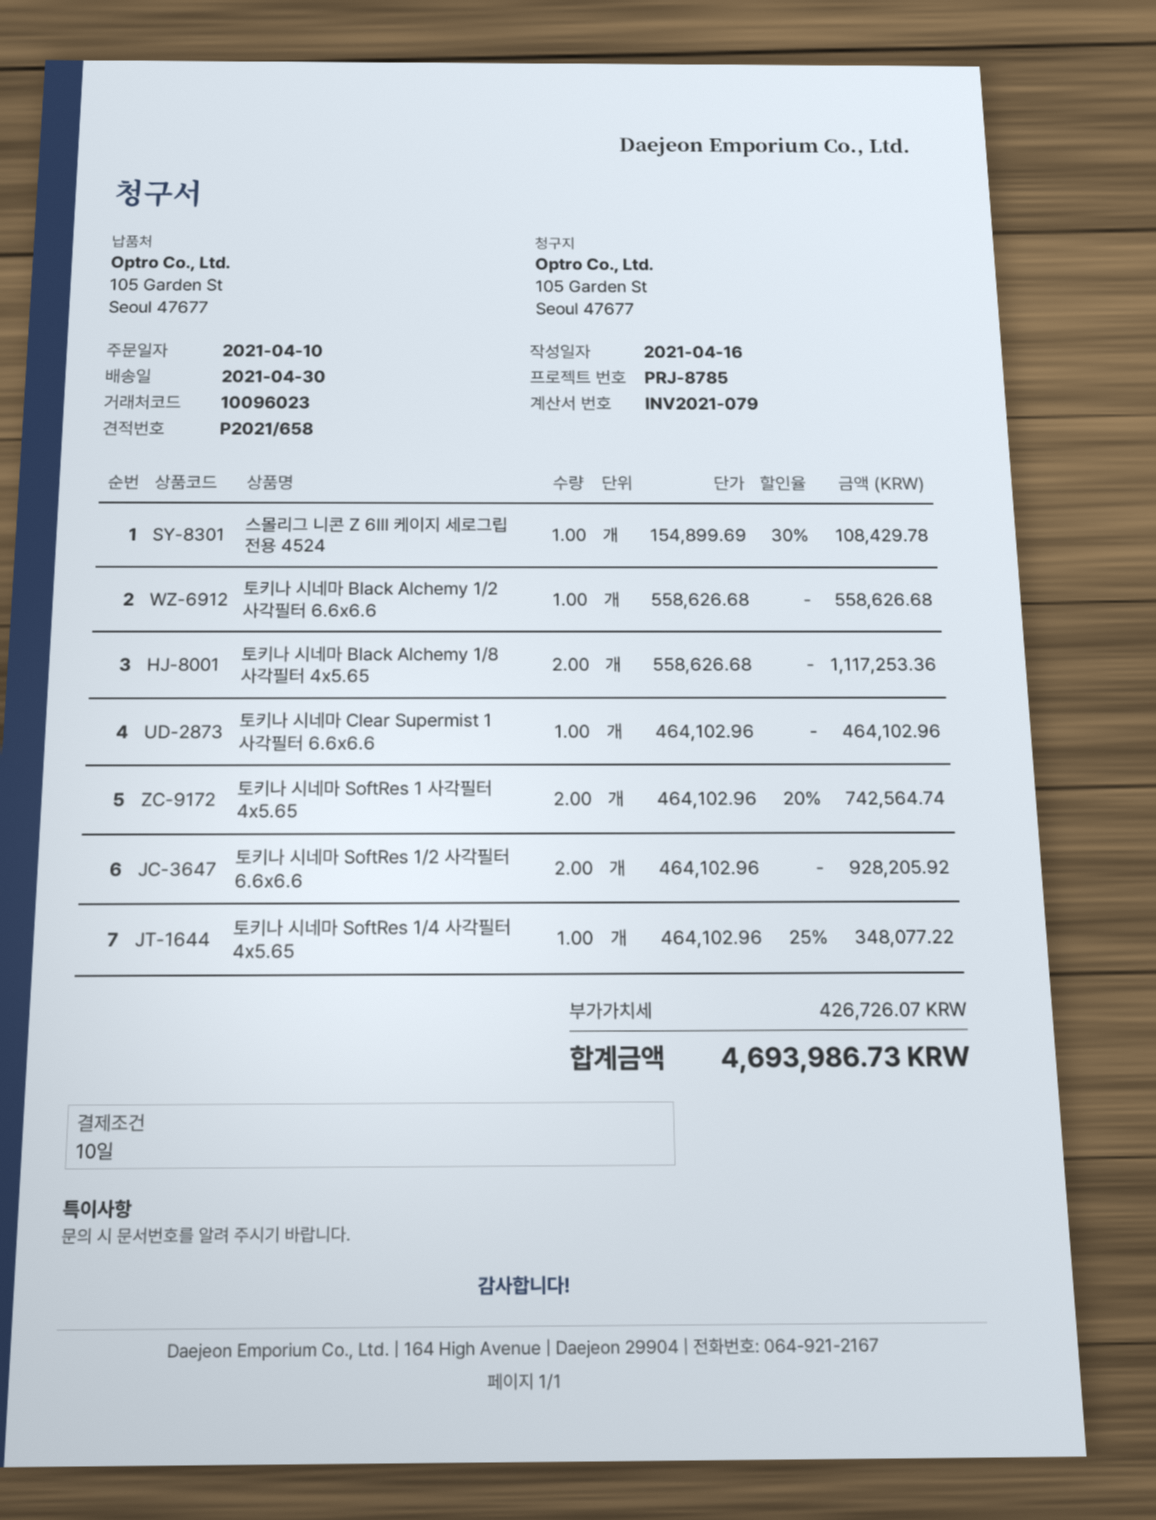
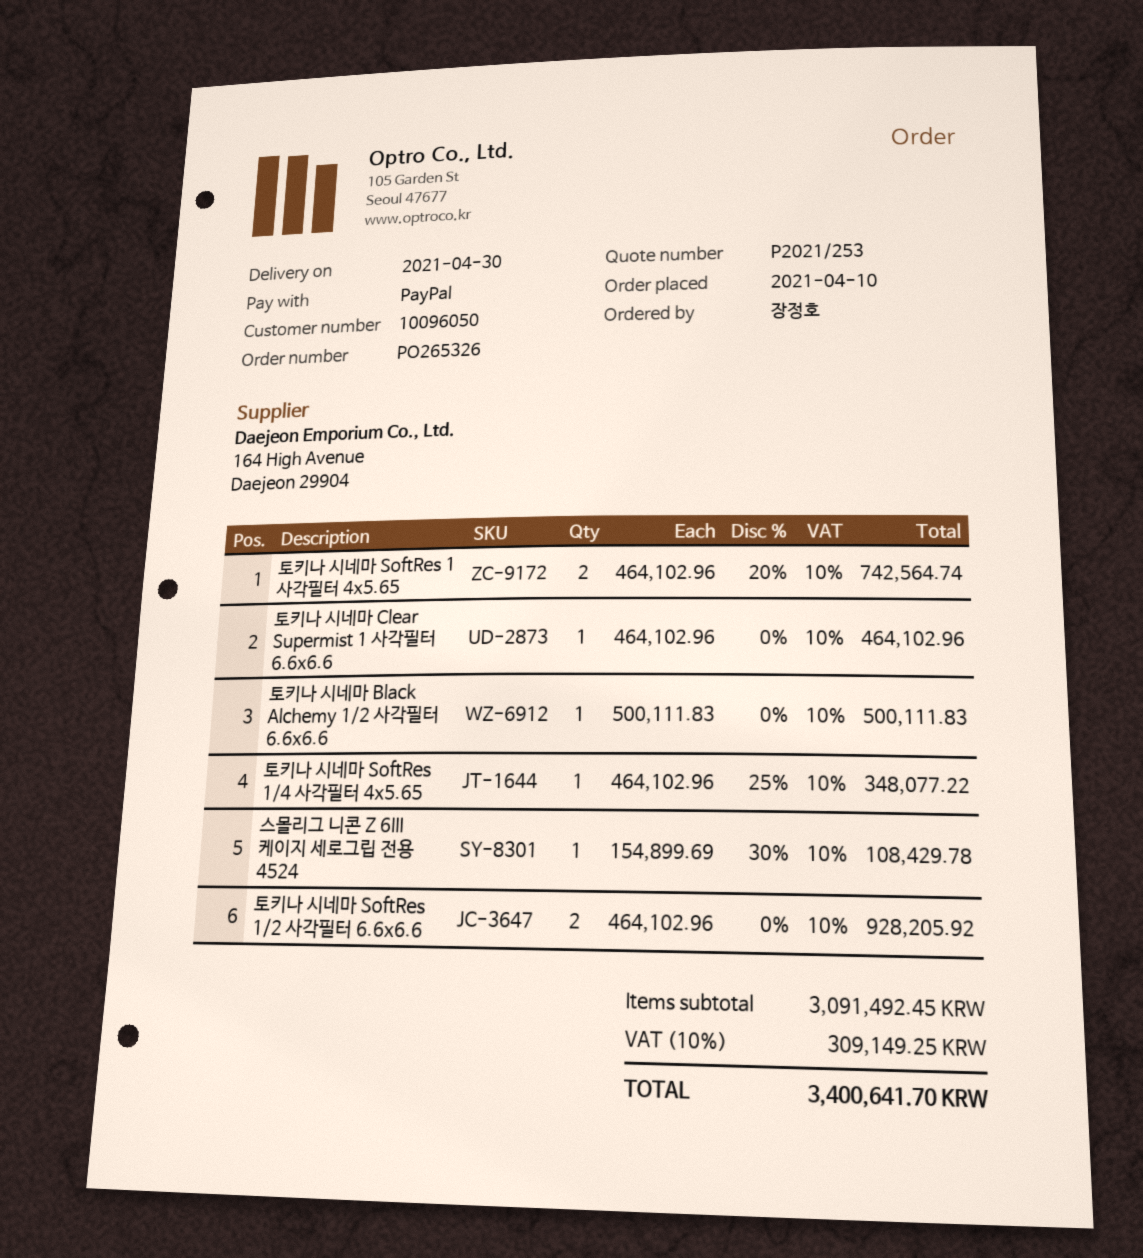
quote number: P2021/658 -> P2021/253
customer number: 10096023 -> 10096050
토키나 시네마 Black Alchemy 1/2 사각필터 6.6x6.6: 1 x 558626.68 = 558626.68 -> 1 x 500111.83 = 500111.83
토키나 시네마 Black Alchemy 1/8 사각필터 4x5.65: 2 x 558626.68 = 1117253.36 -> none
tax: 426726.07 -> 309149.25
total: 4693986.73 -> 3400641.70

